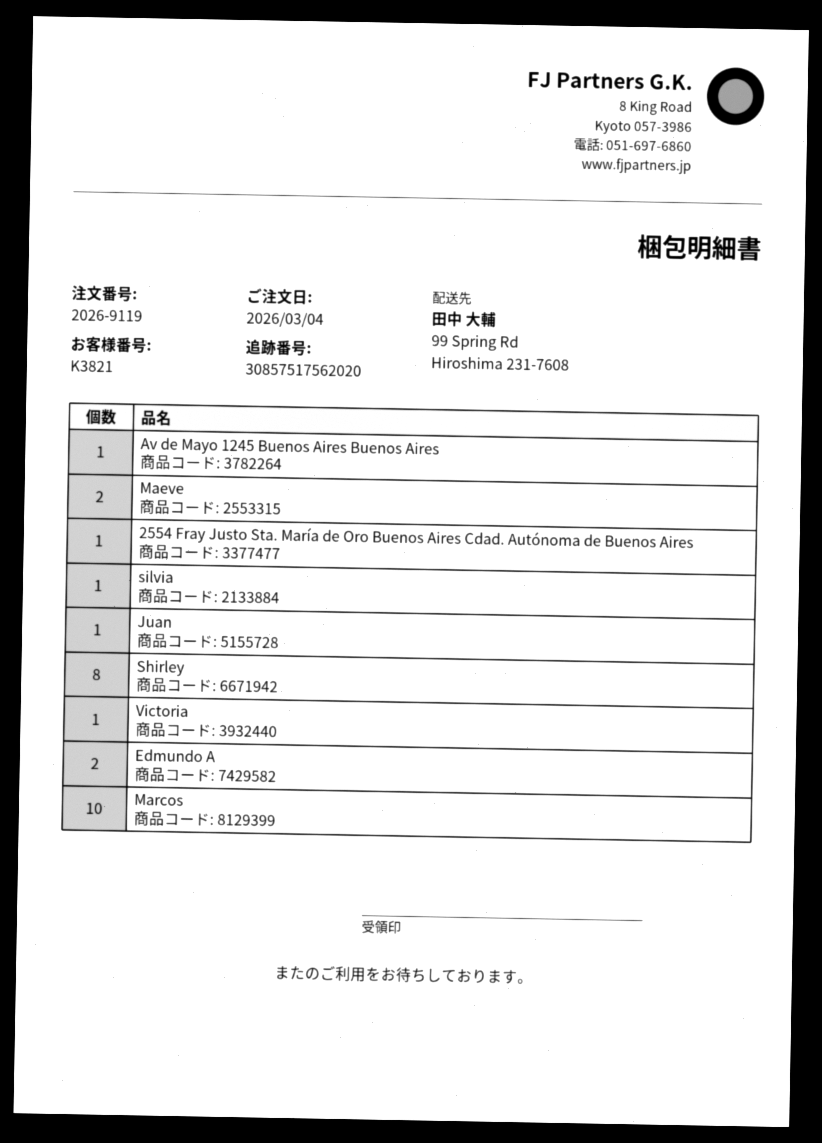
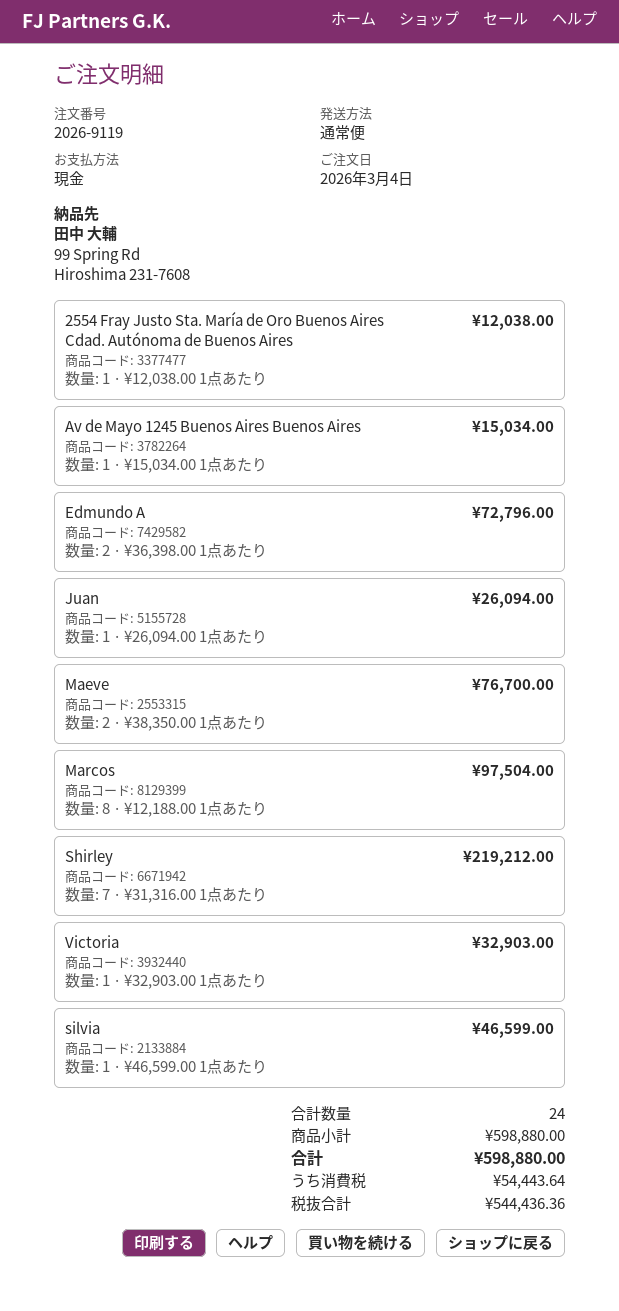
Shirley: 8 -> 7
Marcos: 10 -> 8

